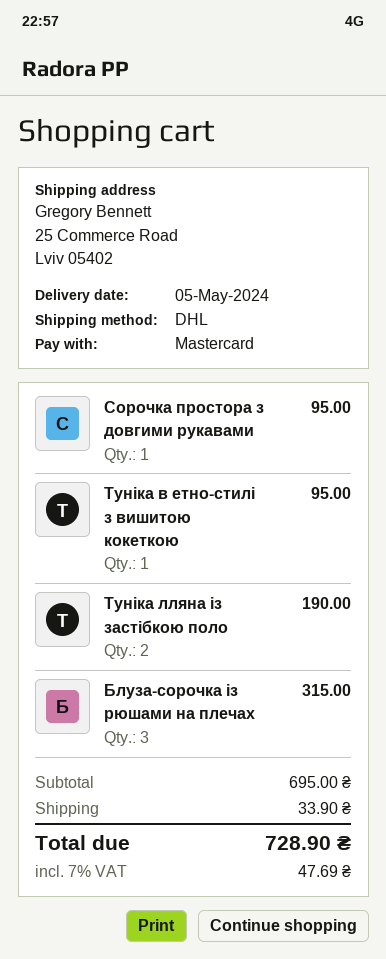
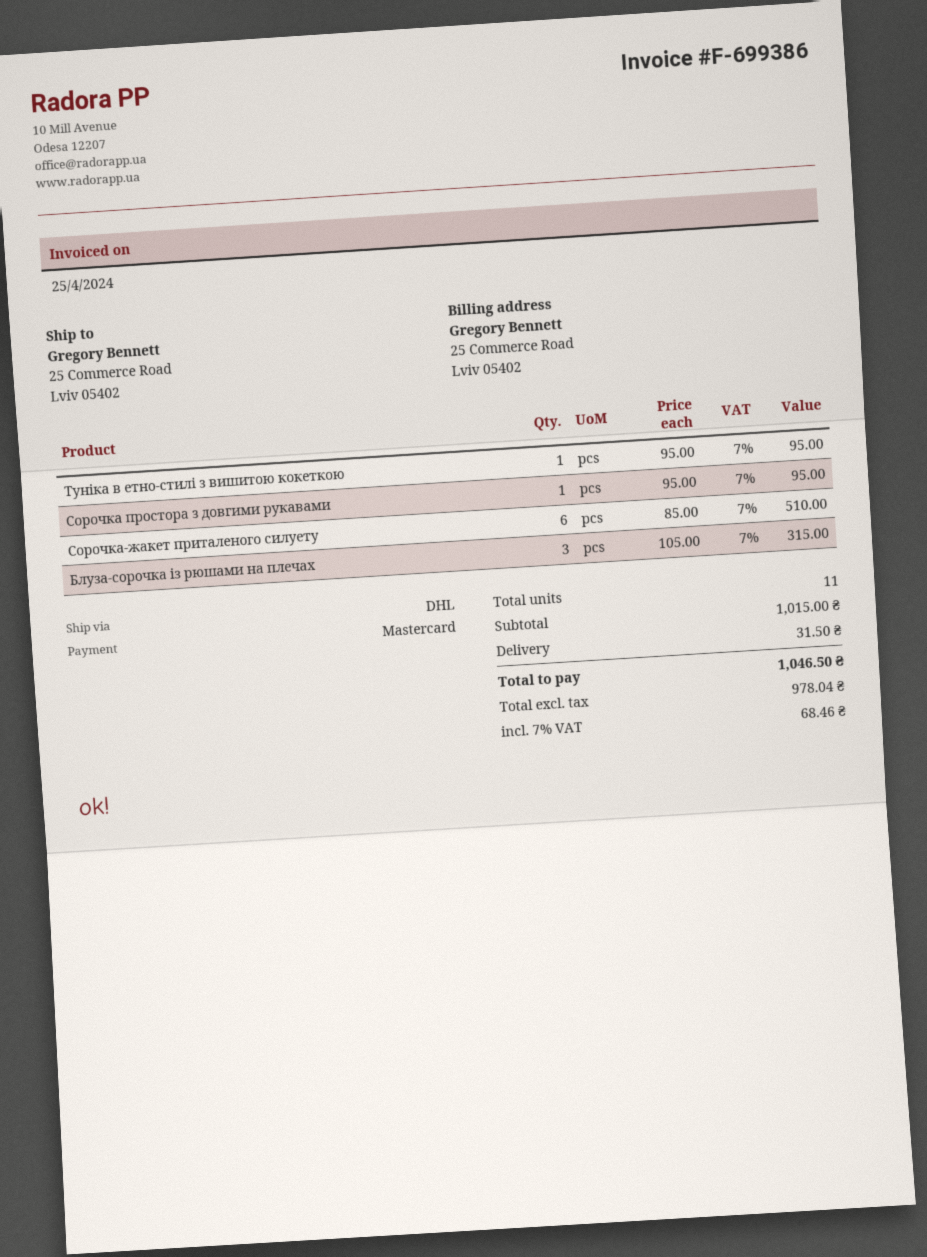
Туніка лляна із застібкою поло: 2 for 190.00 -> none
Сорочка-жакет приталеного силуету: none -> 6 for 510.00
subtotal: 695.00 -> 1015.00
shipping: 33.90 -> 31.50
tax: 7% = 47.69 -> 7% = 68.46
total: 728.90 -> 1046.50

